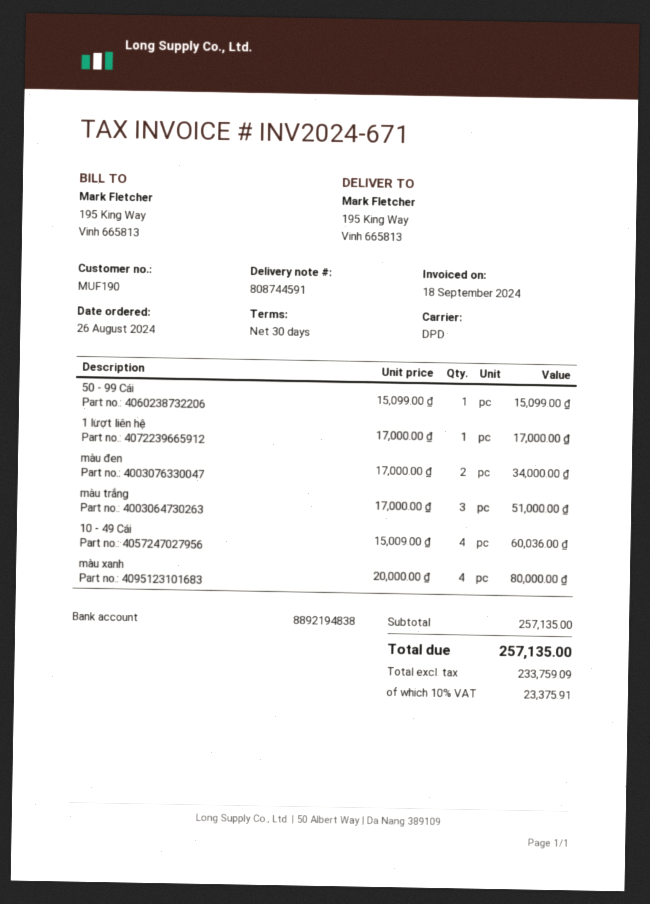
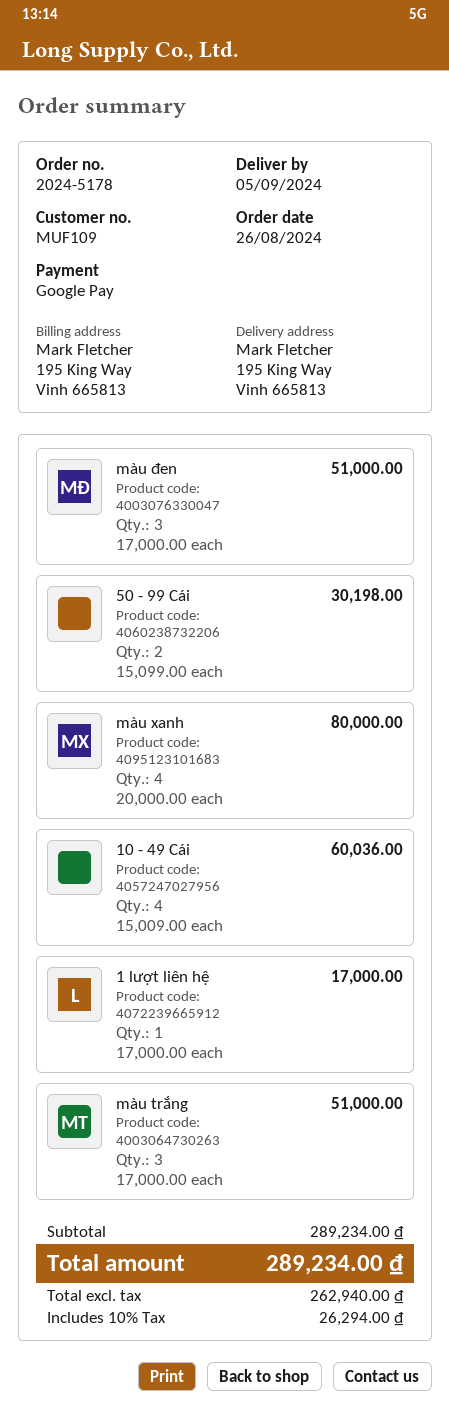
customer number: MUF190 -> MUF109
50 - 99 Cái: 1 x 15099.00 = 15099.00 -> 2 x 15099.00 = 30198.00
màu đen: 2 x 17000.00 = 34000.00 -> 3 x 17000.00 = 51000.00
subtotal: 257135.00 -> 289234.00
net: 233759.09 -> 262940.00
tax: 10% = 23375.91 -> 10% = 26294.00
total: 257135.00 -> 289234.00

